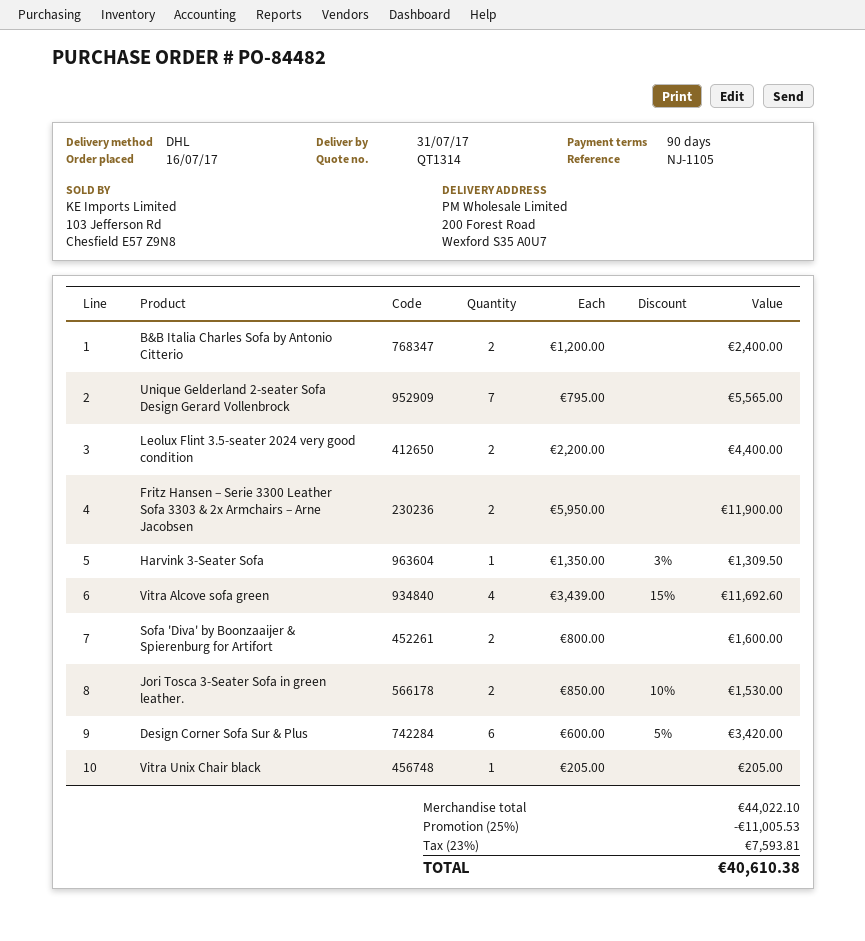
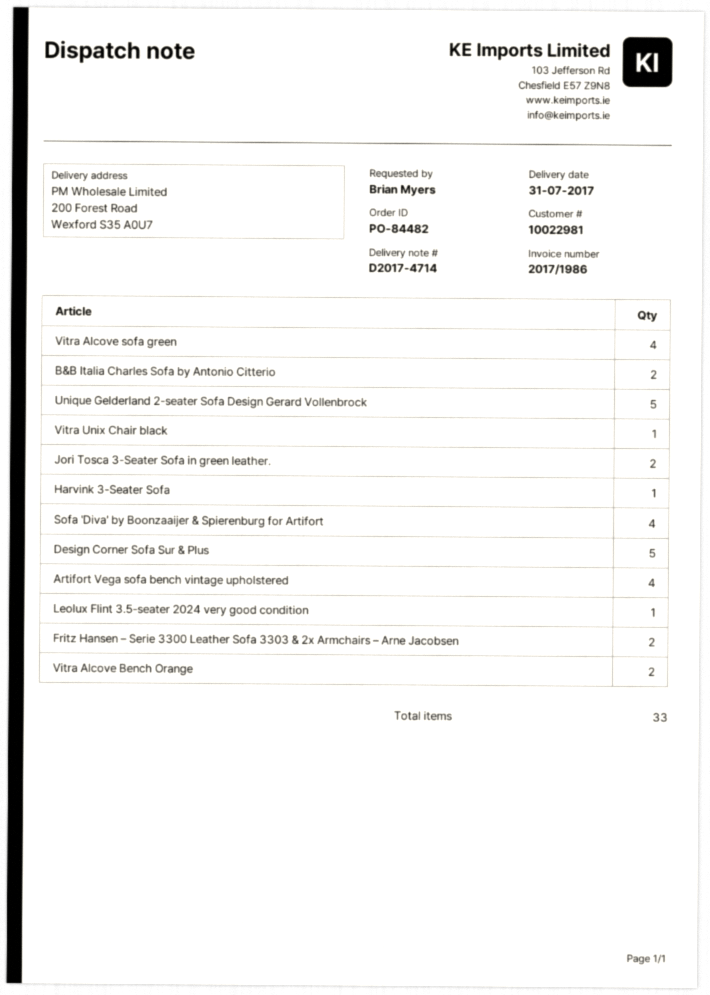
Unique Gelderland 2-seater Sofa Design Gerard Vollenbrock: 7 -> 5
Leolux Flint 3.5-seater 2024 very good condition: 2 -> 1
Sofa 'Diva' by Boonzaaijer & Spierenburg for Artifort: 2 -> 4
Design Corner Sofa Sur & Plus: 6 -> 5
Artifort Vega sofa bench vintage upholstered: none -> 4
Vitra Alcove Bench Orange: none -> 2

